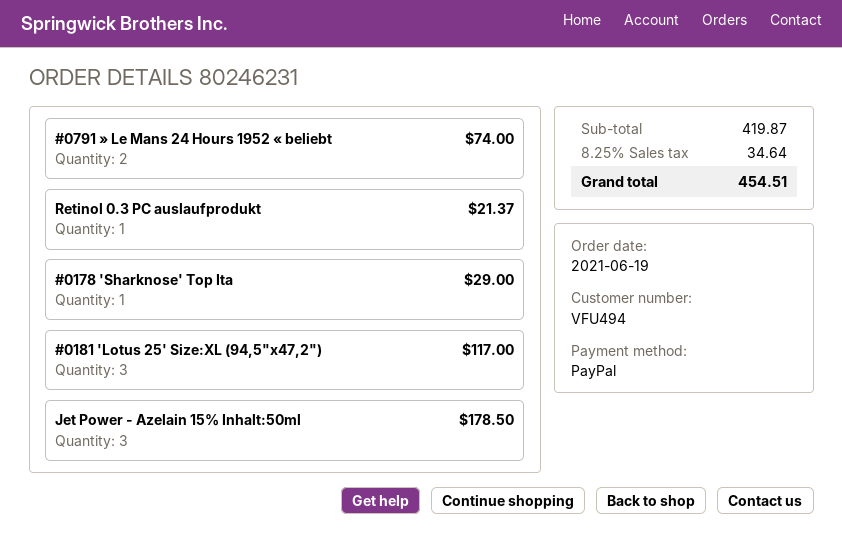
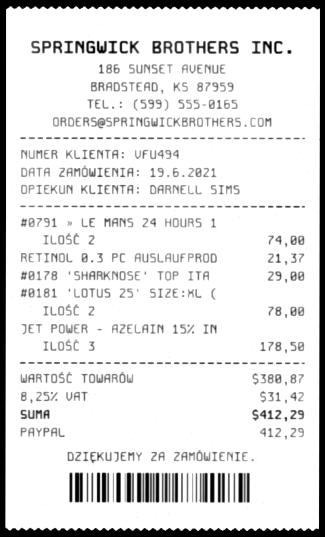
#0181 'Lotus 25' Size:XL (94,5"x47,2"): 3 for 117.00 -> 2 for 78.00
subtotal: 419.87 -> 380.87
tax: 8.25% = 34.64 -> 8.25% = 31.42
total: 454.51 -> 412.29

